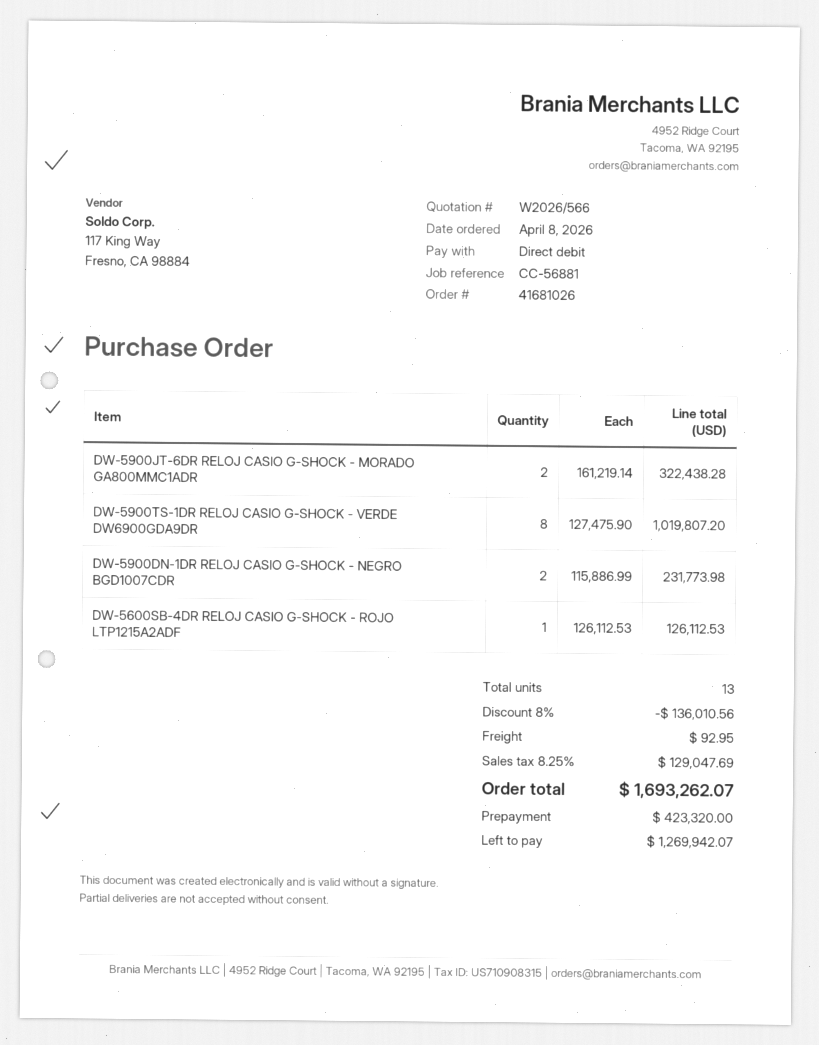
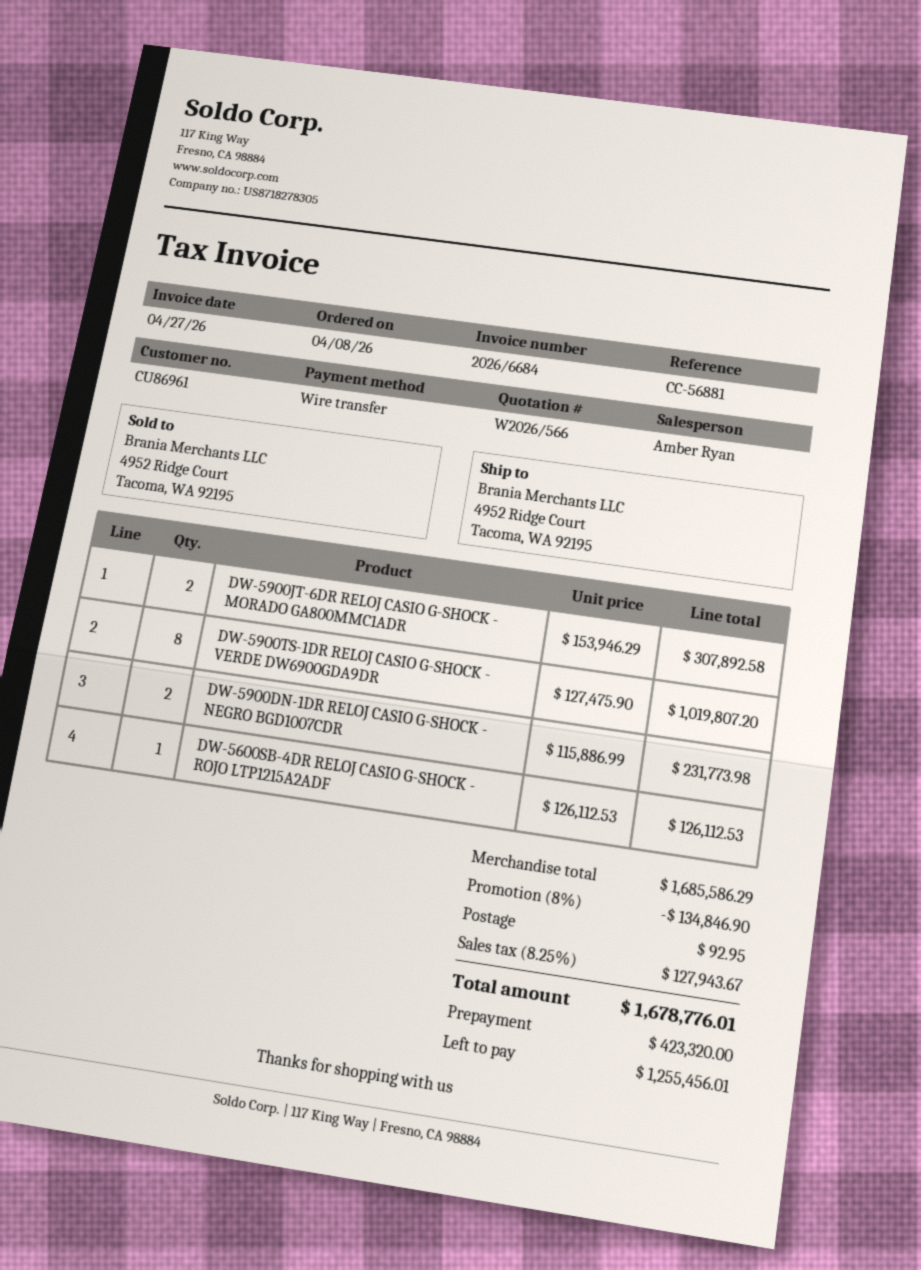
payment method: direct debit -> bank transfer
DW-5900JT-6DR RELOJ CASIO G-SHOCK - MORADO GA800MMC1ADR: 2 x 161219.14 = 322438.28 -> 2 x 153946.29 = 307892.58
discount: 8% = 136010.56 -> 8% = 134846.90
tax: 8.25% = 129047.69 -> 8.25% = 127943.67
total: 1693262.07 -> 1678776.01
balance: 1269942.07 -> 1255456.01

